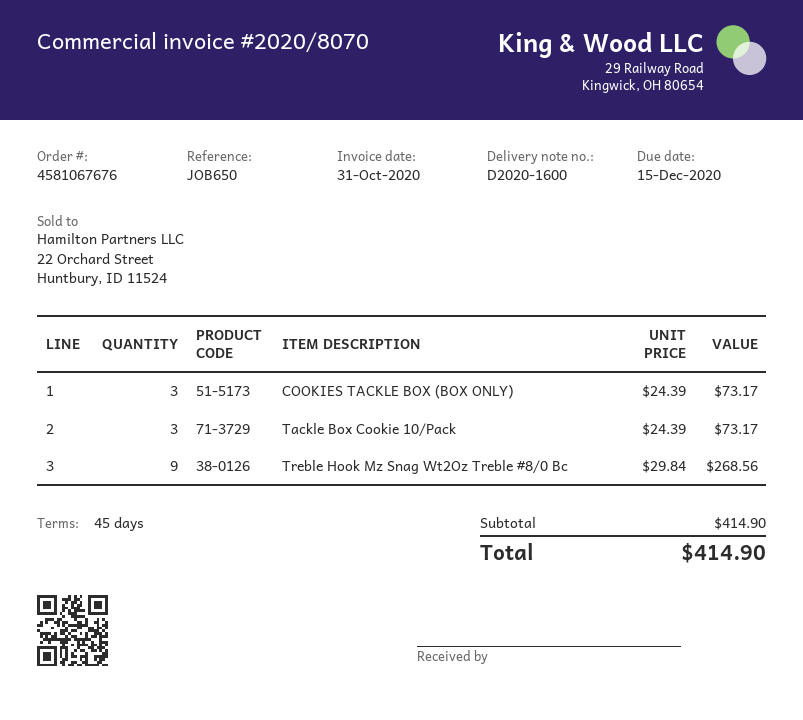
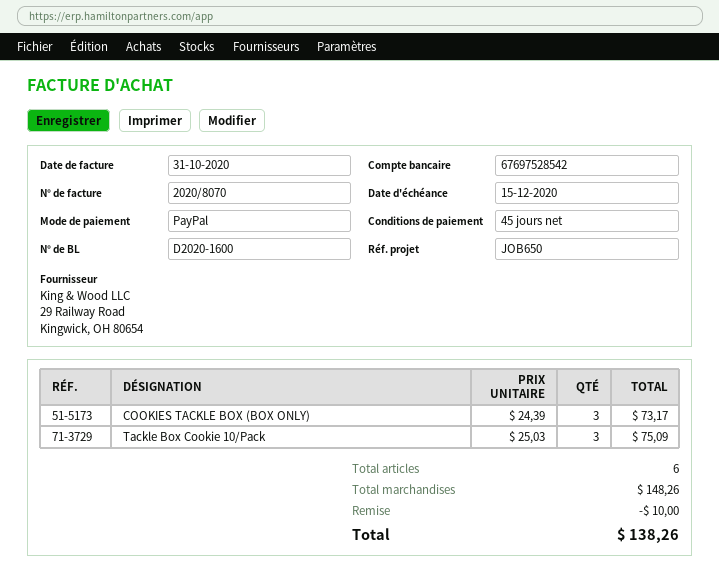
Tackle Box Cookie 10/Pack: 3 x 24.39 = 73.17 -> 3 x 25.03 = 75.09
Treble Hook Mz Snag Wt2Oz Treble #8/0 Bc: 9 x 29.84 = 268.56 -> none
subtotal: 414.90 -> 148.26
discount: none -> 10.00
total: 414.90 -> 138.26

